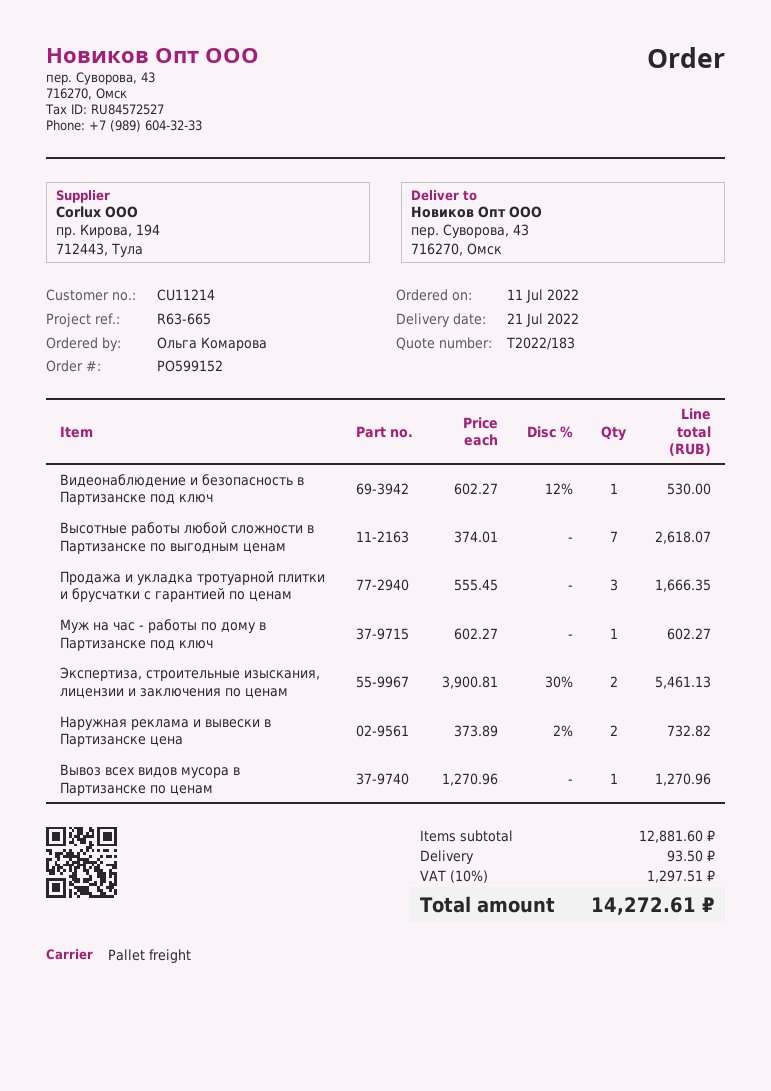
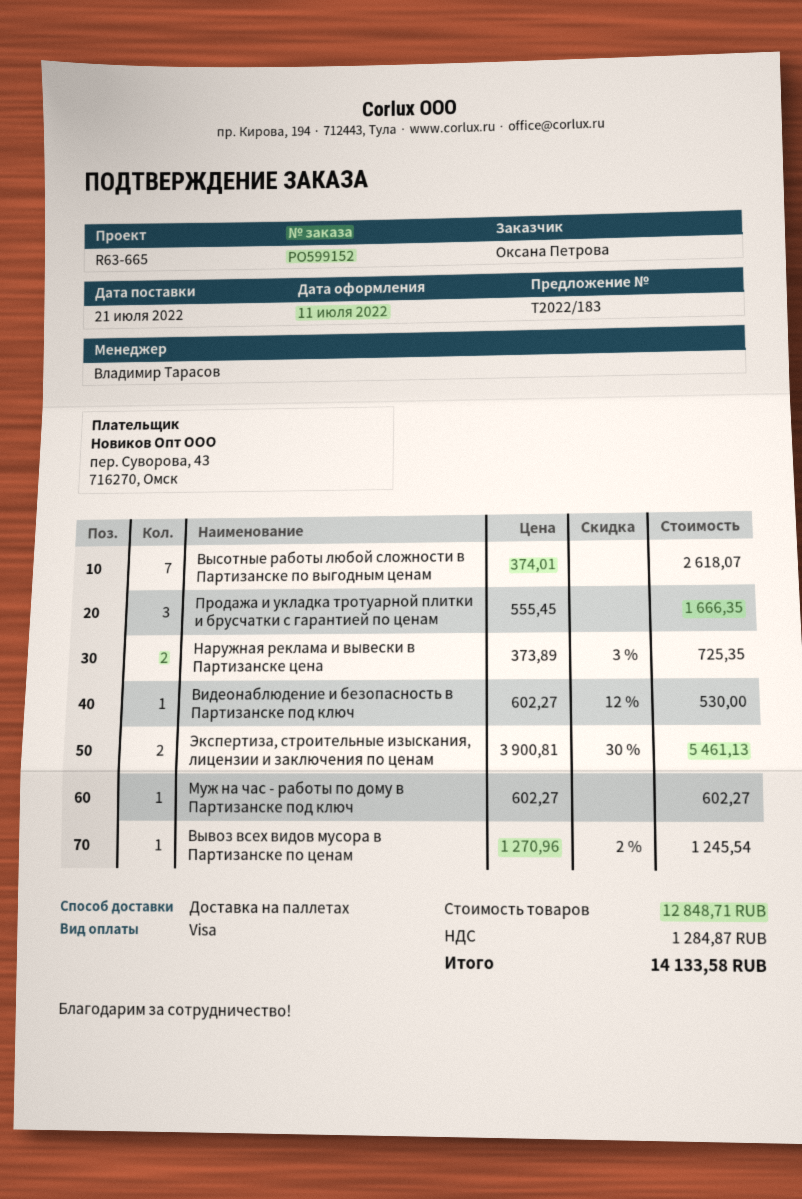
ordered by: Ольга Комарова -> Оксана Петрова
Наружная реклама и вывески в Партизанске цена: 2 x 373.89 - 2% = 732.82 -> 2 x 373.89 - 3% = 725.35
Вывоз всех видов мусора в Партизанске по ценам: 1 x 1270.96 = 1270.96 -> 1 x 1270.96 - 2% = 1245.54
subtotal: 12881.60 -> 12848.71
shipping: 93.50 -> none
tax: 1297.51 -> 1284.87
total: 14272.61 -> 14133.58

